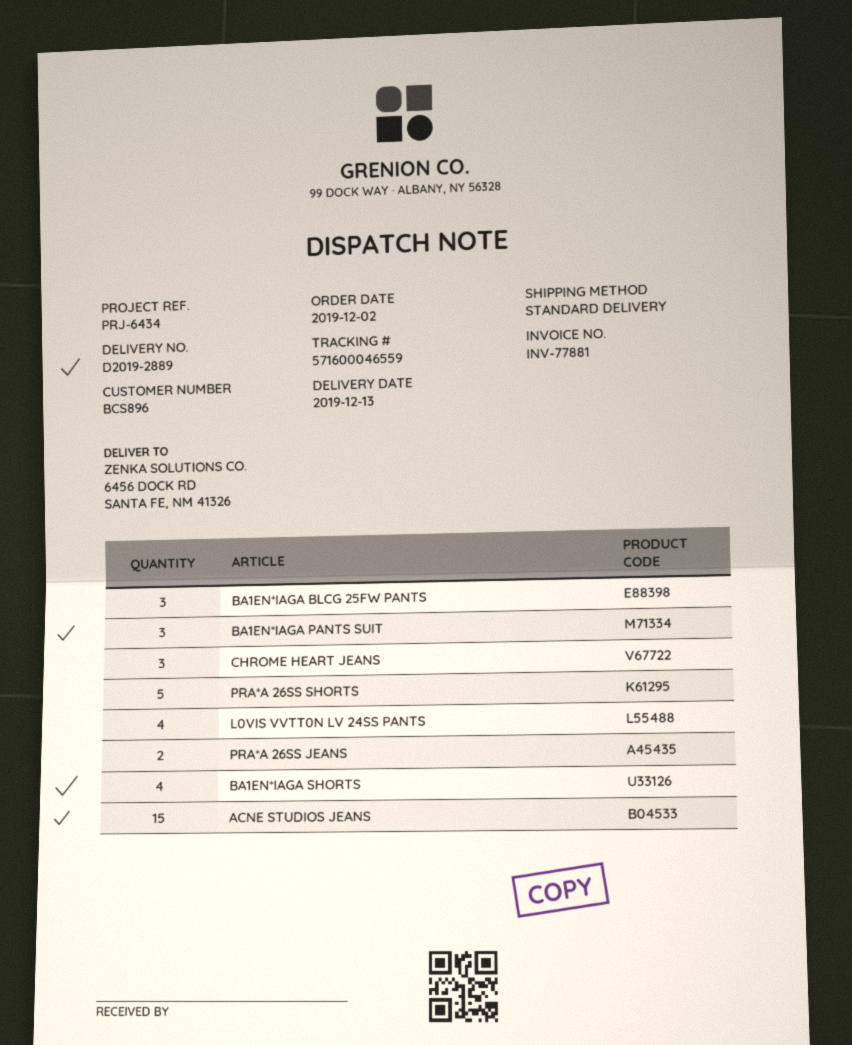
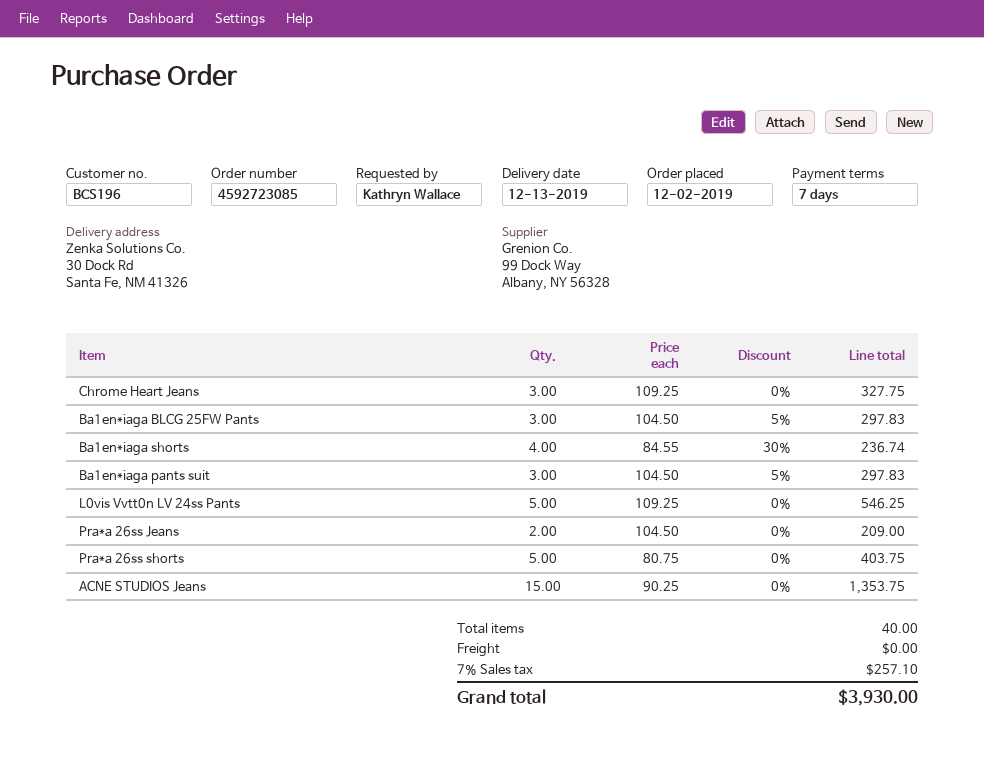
customer number: BCS896 -> BCS196
ship to: 6456 DOCK RD, SANTA FE, NM 41326 -> 30 Dock Rd, Santa Fe, NM 41326
L0VIS VVTT0N LV 24SS PANTS: 4 -> 5

